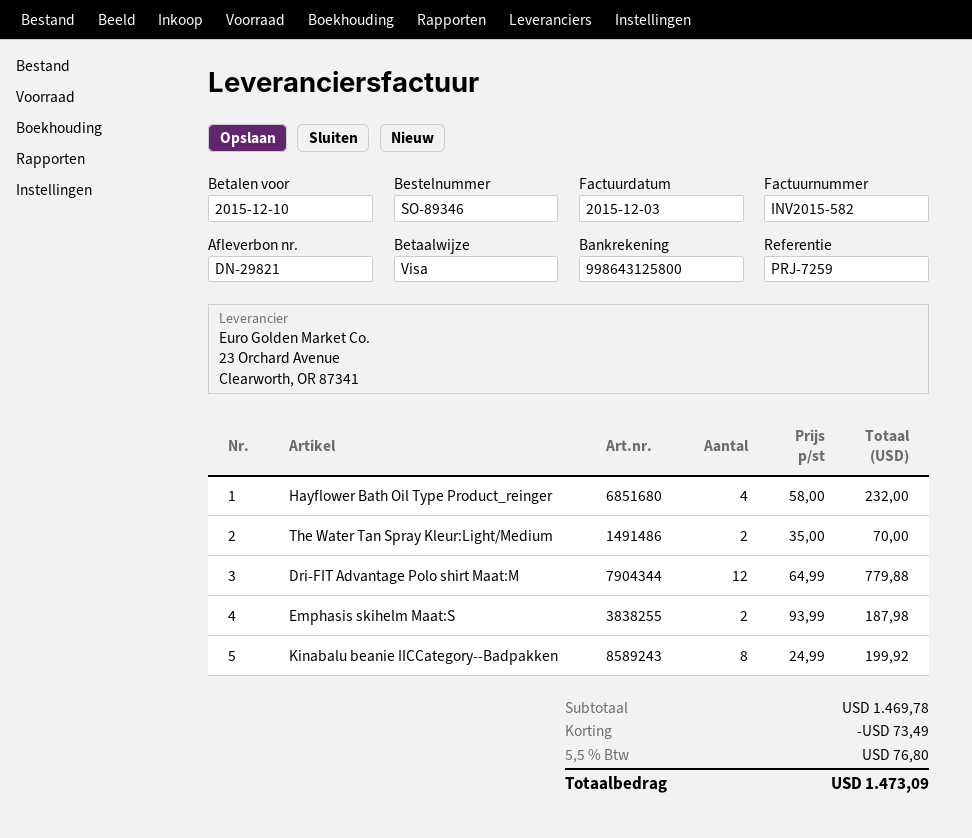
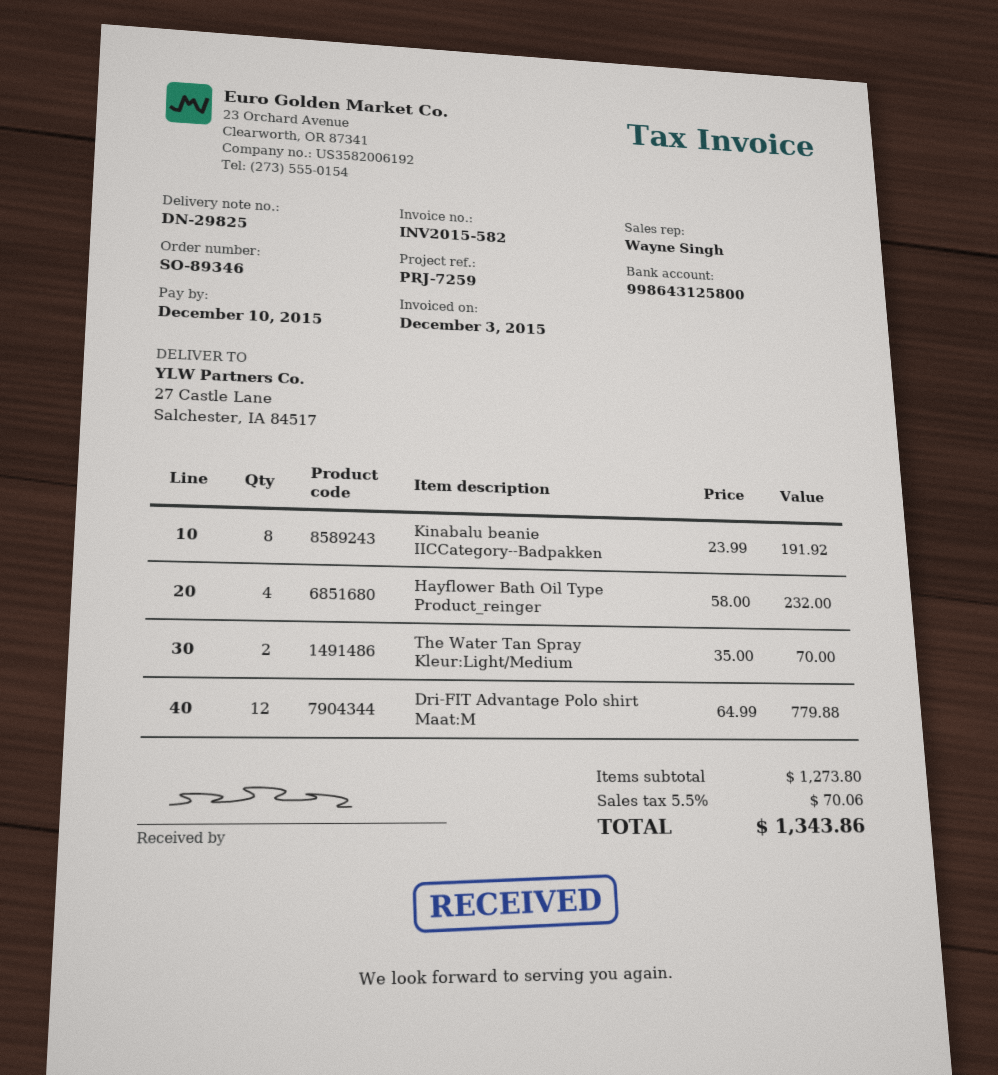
delivery note number: DN-29821 -> DN-29825
Emphasis skihelm Maat:S: 2 x 93.99 = 187.98 -> none
Kinabalu beanie IICCategory--Badpakken: 8 x 24.99 = 199.92 -> 8 x 23.99 = 191.92
subtotal: 1469.78 -> 1273.80
discount: 73.49 -> none
tax: 5.5% = 76.80 -> 5.5% = 70.06
total: 1473.09 -> 1343.86

